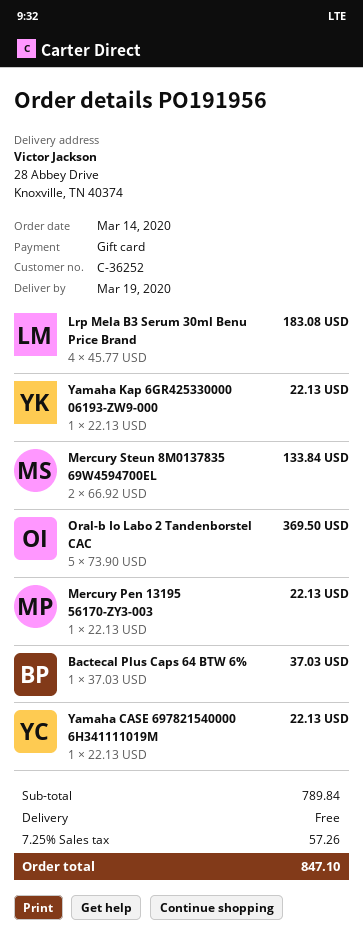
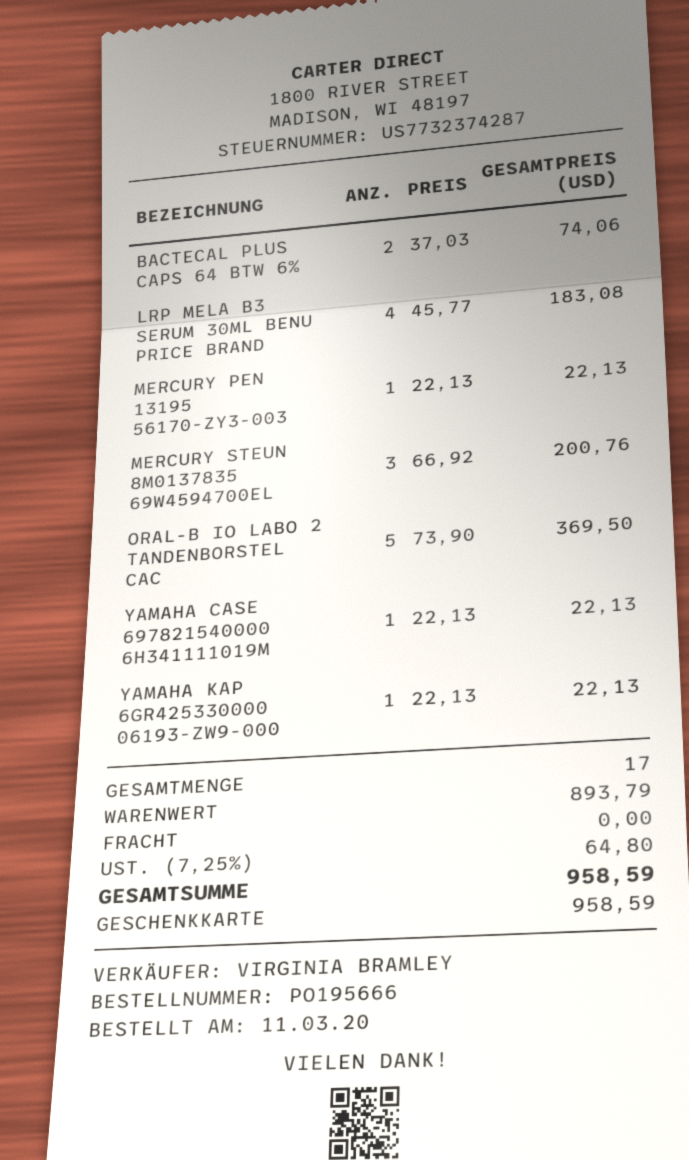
order number: PO191956 -> PO195666
order date: 2020-03-14 -> 2020-03-11
Mercury Steun 8M0137835 69W4594700EL: 2 x 66.92 = 133.84 -> 3 x 66.92 = 200.76
Bactecal Plus Caps 64 BTW 6%: 1 x 37.03 = 37.03 -> 2 x 37.03 = 74.06
subtotal: 789.84 -> 893.79
tax: 7.25% = 57.26 -> 7.25% = 64.80
total: 847.10 -> 958.59

